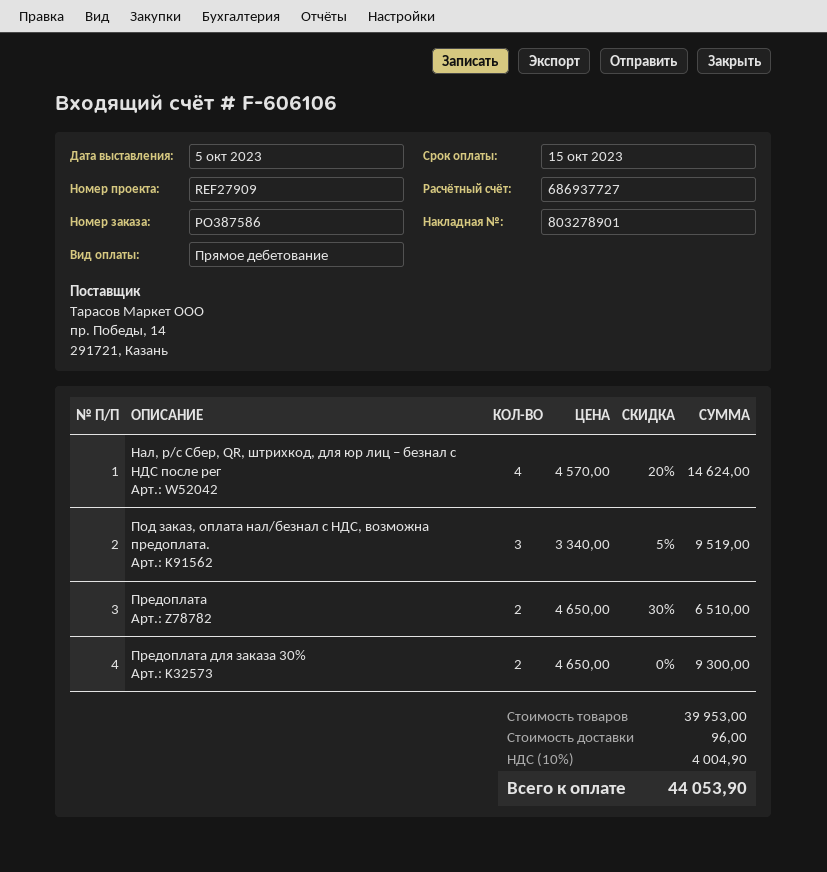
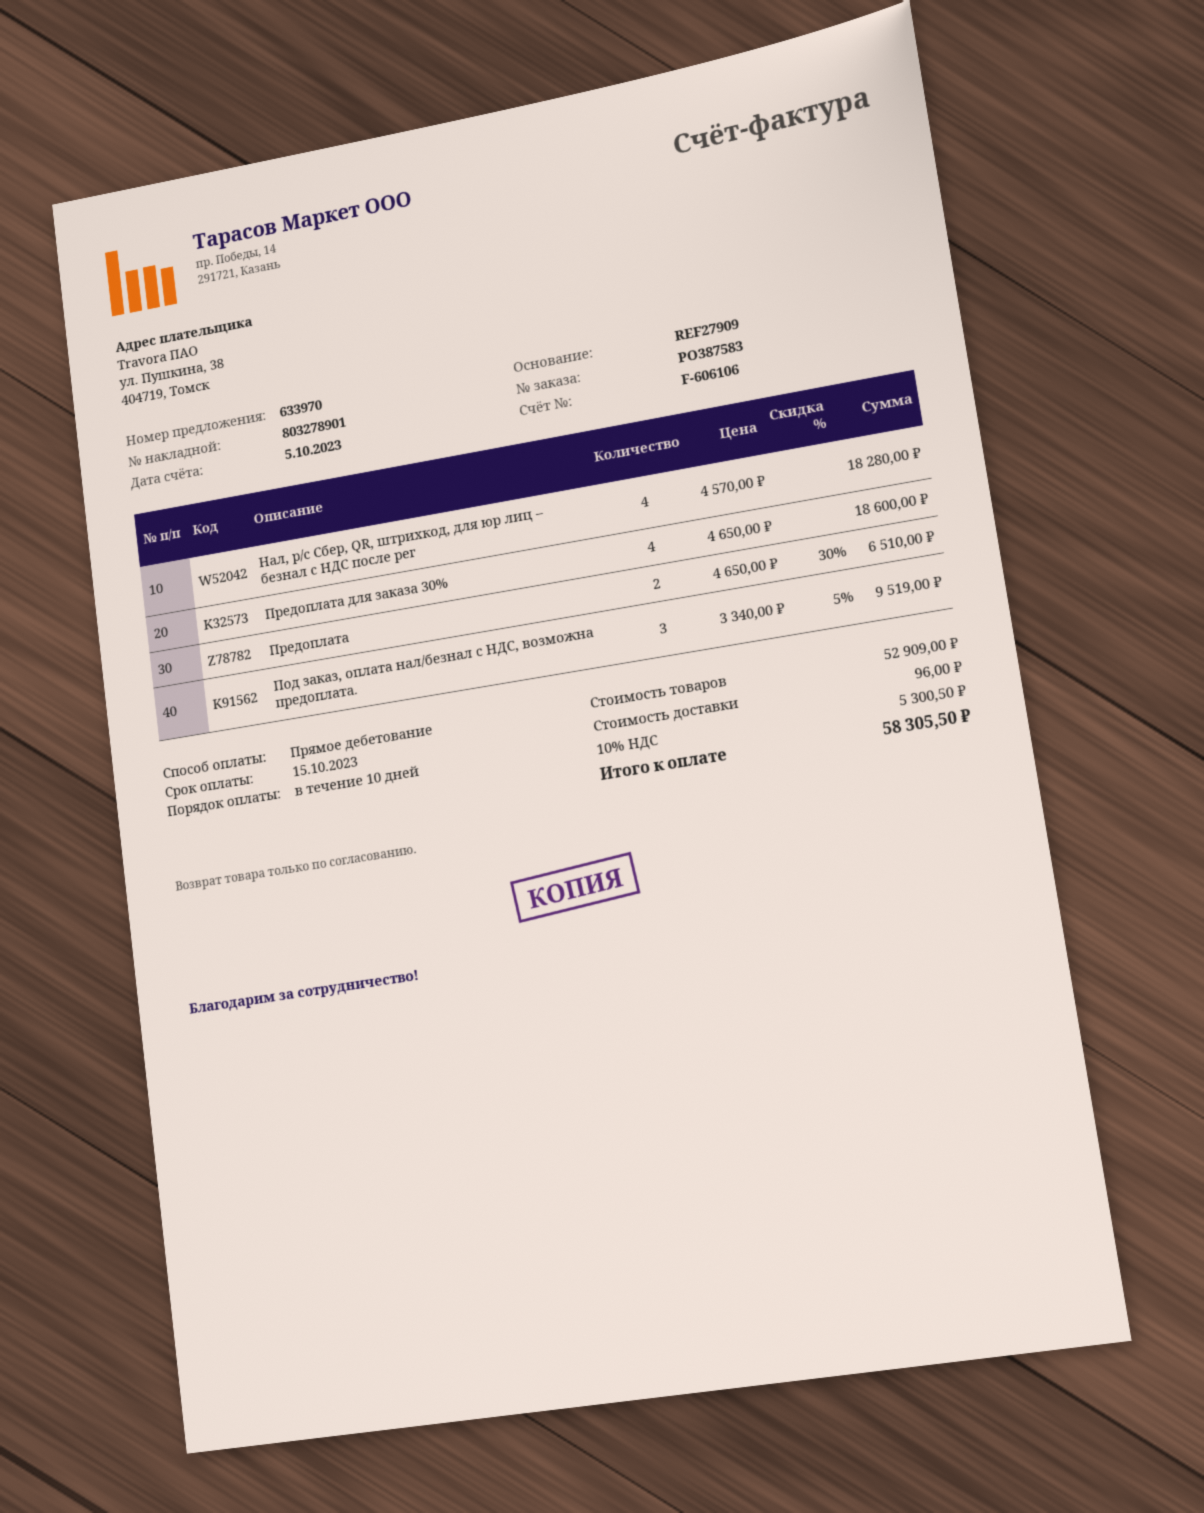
order number: PO387586 -> PO387583
Нал, р/с Сбер, QR, штрихкод, для юр лиц – безнал с НДС после рег: 4 x 4570.00 - 20% = 14624.00 -> 4 x 4570.00 = 18280.00
Предоплата для заказа 30%: 2 x 4650.00 = 9300.00 -> 4 x 4650.00 = 18600.00
subtotal: 39953.00 -> 52909.00
tax: 10% = 4004.90 -> 10% = 5300.50
total: 44053.90 -> 58305.50

